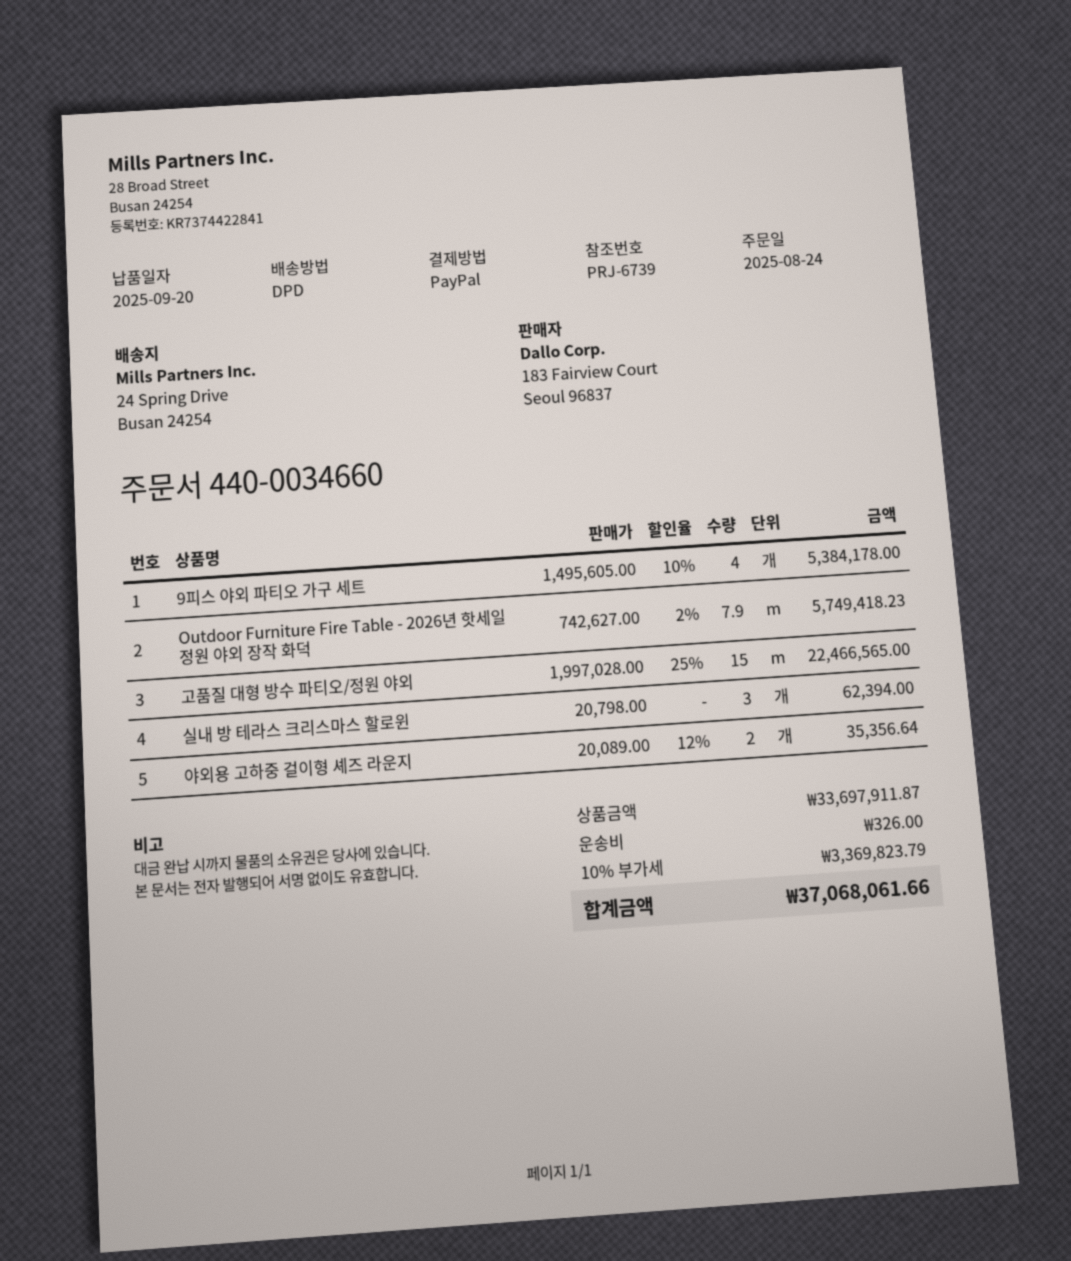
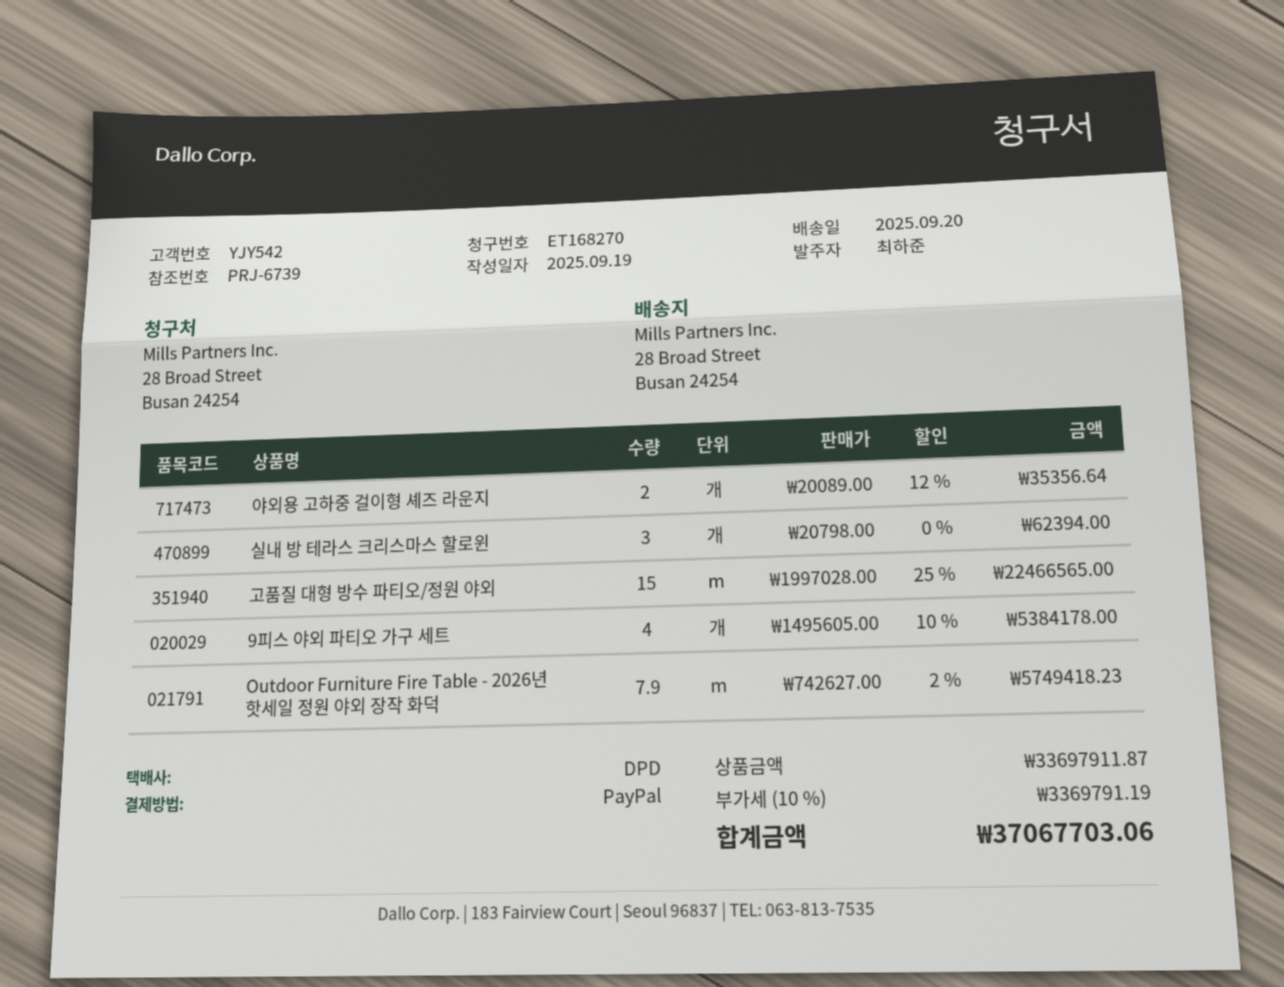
ship to: 24 Spring Drive, Busan 24254 -> 28 Broad Street, Busan 24254
shipping: 326.00 -> none
tax: 10% = 3369823.79 -> 10% = 3369791.19
total: 37068061.66 -> 37067703.06

